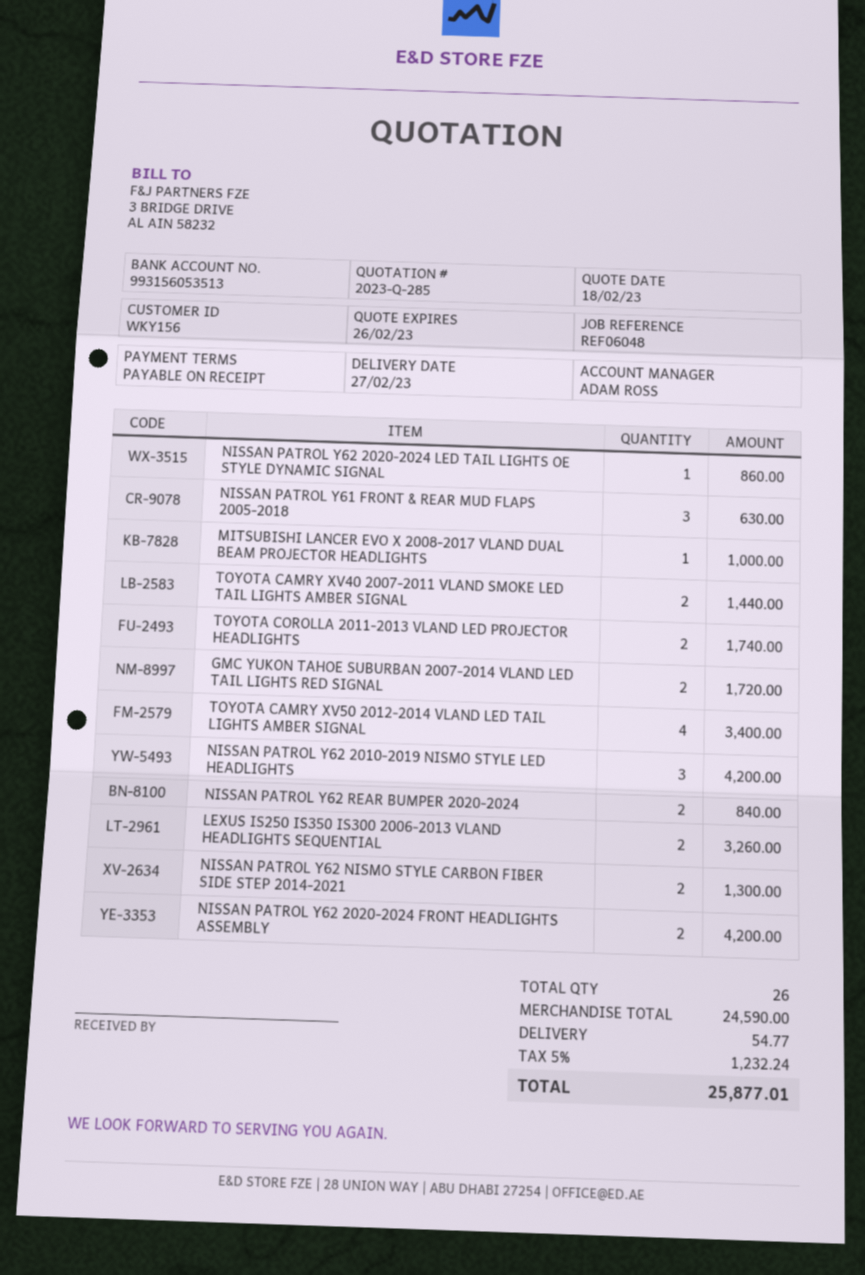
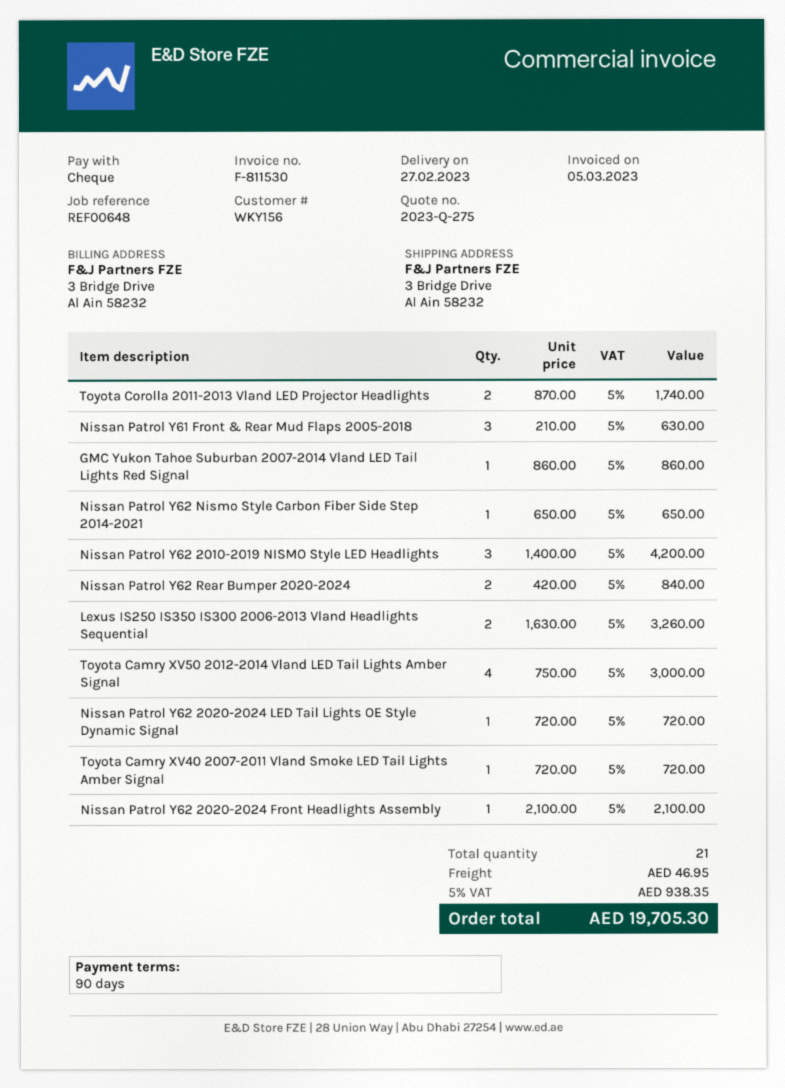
quote number: 2023-Q-285 -> 2023-Q-275
payment terms: on receipt -> 90 days
reference: REF06048 -> REF00648
NISSAN PATROL Y62 2020-2024 LED TAIL LIGHTS OE STYLE DYNAMIC SIGNAL: 1 for 860.00 -> 1 for 720.00
MITSUBISHI LANCER EVO X 2008-2017 VLAND DUAL BEAM PROJECTOR HEADLIGHTS: 1 for 1000.00 -> none
TOYOTA CAMRY XV40 2007-2011 VLAND SMOKE LED TAIL LIGHTS AMBER SIGNAL: 2 for 1440.00 -> 1 for 720.00
GMC YUKON TAHOE SUBURBAN 2007-2014 VLAND LED TAIL LIGHTS RED SIGNAL: 2 for 1720.00 -> 1 for 860.00
TOYOTA CAMRY XV50 2012-2014 VLAND LED TAIL LIGHTS AMBER SIGNAL: 4 for 3400.00 -> 4 for 3000.00
NISSAN PATROL Y62 NISMO STYLE CARBON FIBER SIDE STEP 2014-2021: 2 for 1300.00 -> 1 for 650.00
NISSAN PATROL Y62 2020-2024 FRONT HEADLIGHTS ASSEMBLY: 2 for 4200.00 -> 1 for 2100.00
total quantity: 26 -> 21
shipping: 54.77 -> 46.95
tax: 5% = 1232.24 -> 5% = 938.35
total: 25877.01 -> 19705.30

